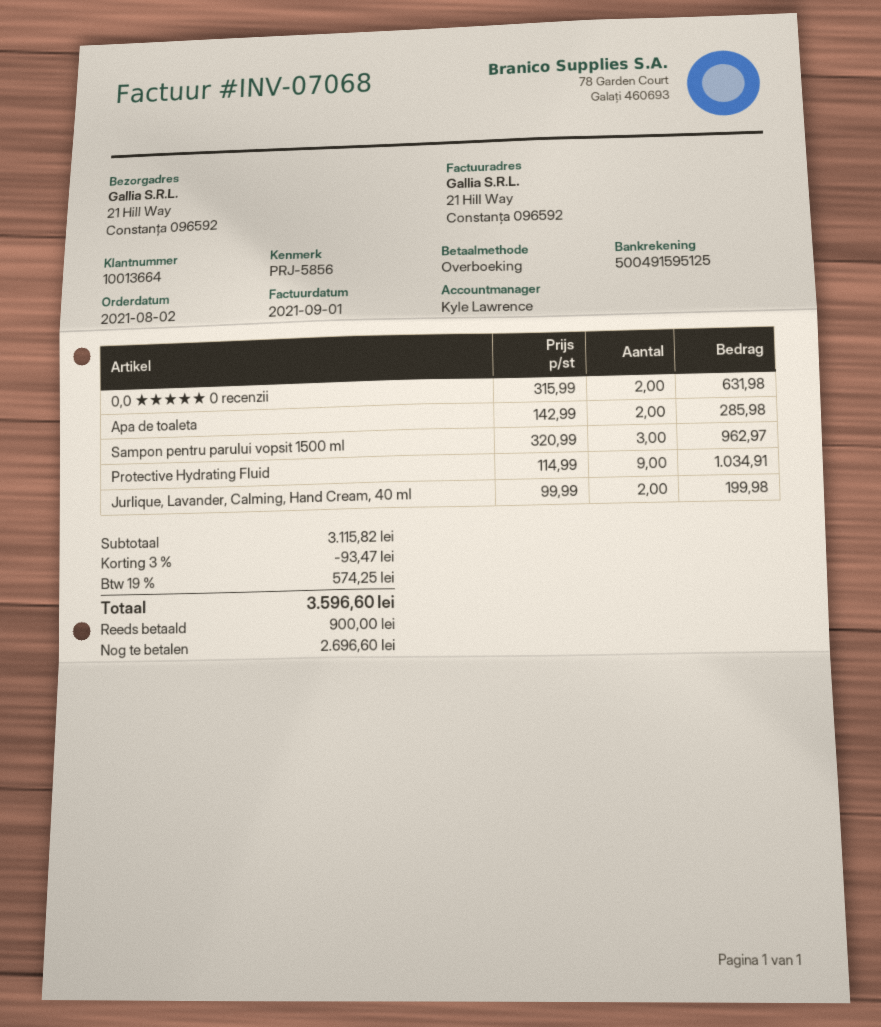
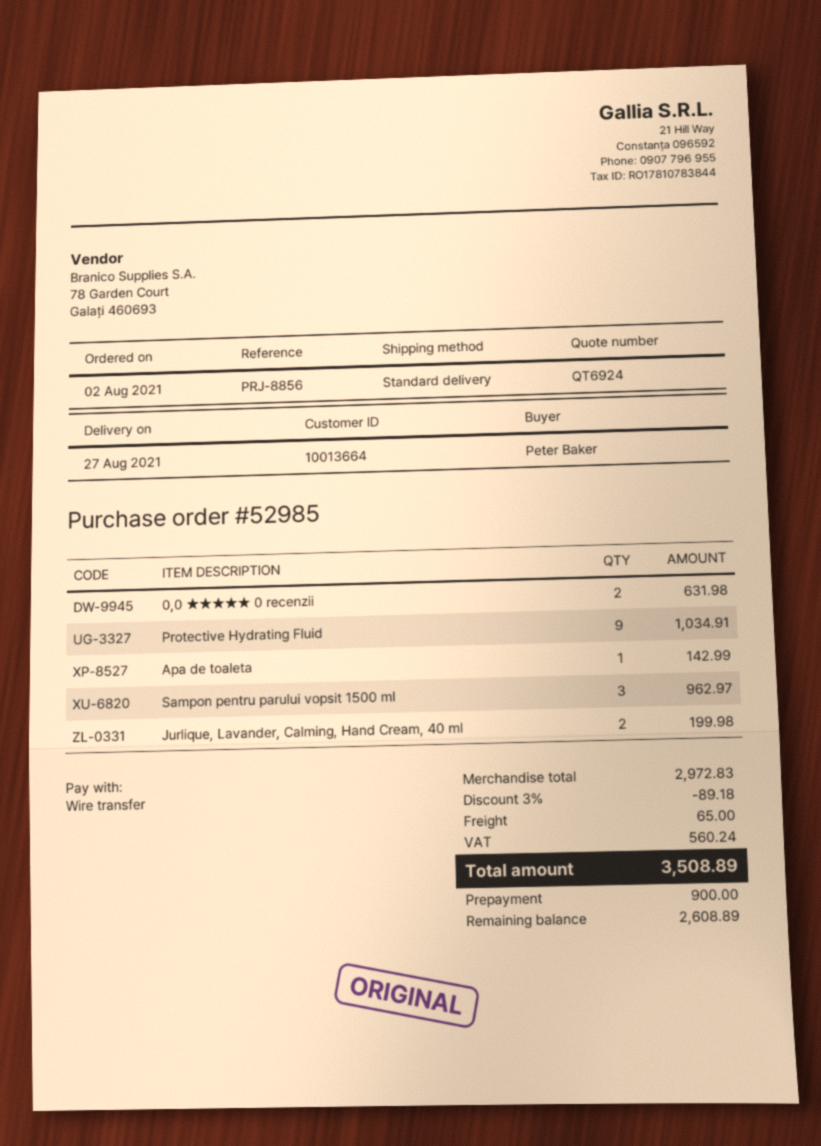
reference: PRJ-5856 -> PRJ-8856
Apa de toaleta: 2 for 285.98 -> 1 for 142.99
subtotal: 3115.82 -> 2972.83
discount: 3% = 93.47 -> 3% = 89.18
shipping: none -> 65.00
tax: 574.25 -> 560.24
total: 3596.60 -> 3508.89
balance: 2696.60 -> 2608.89

